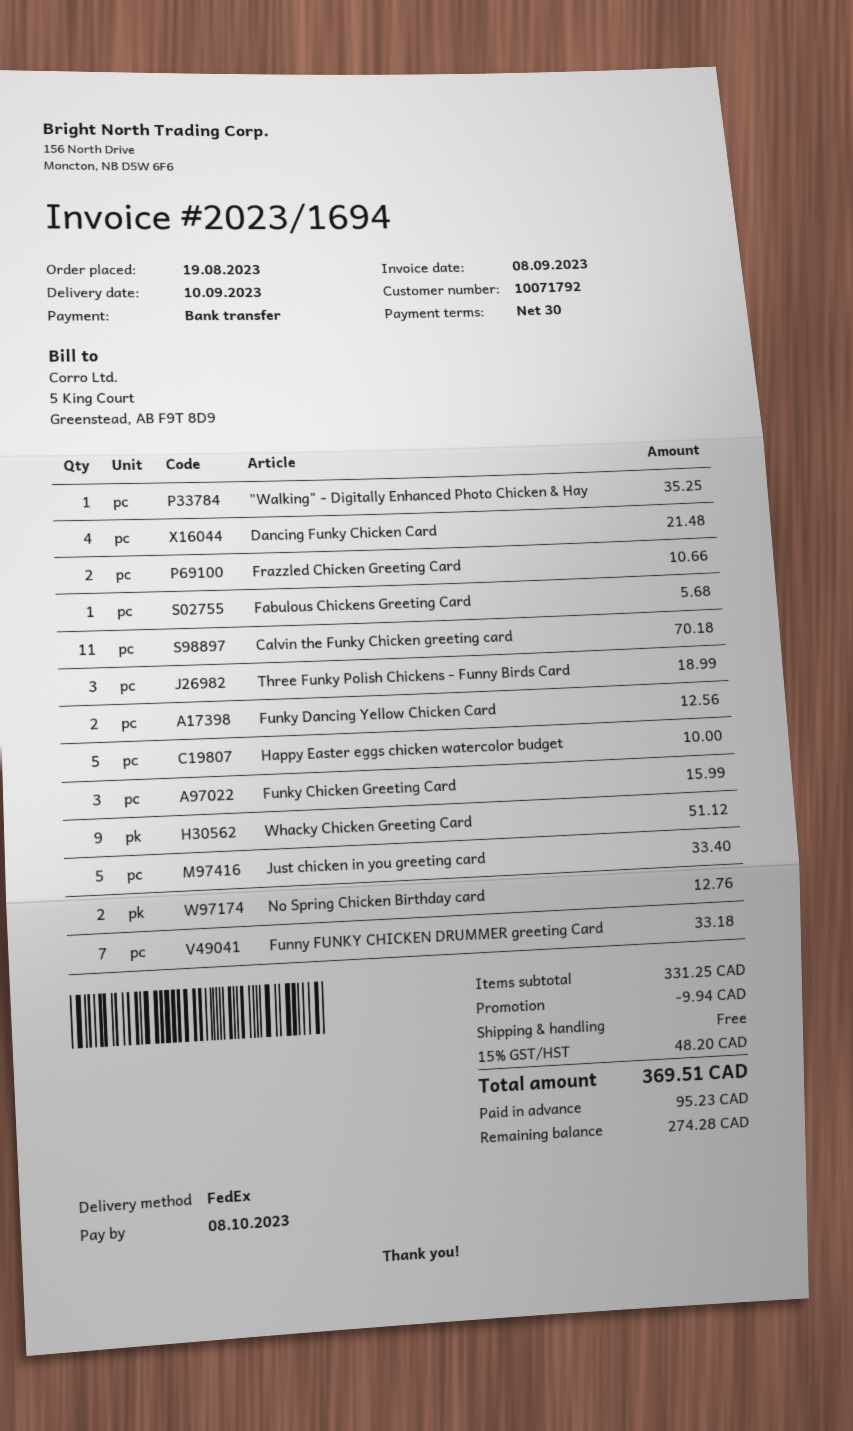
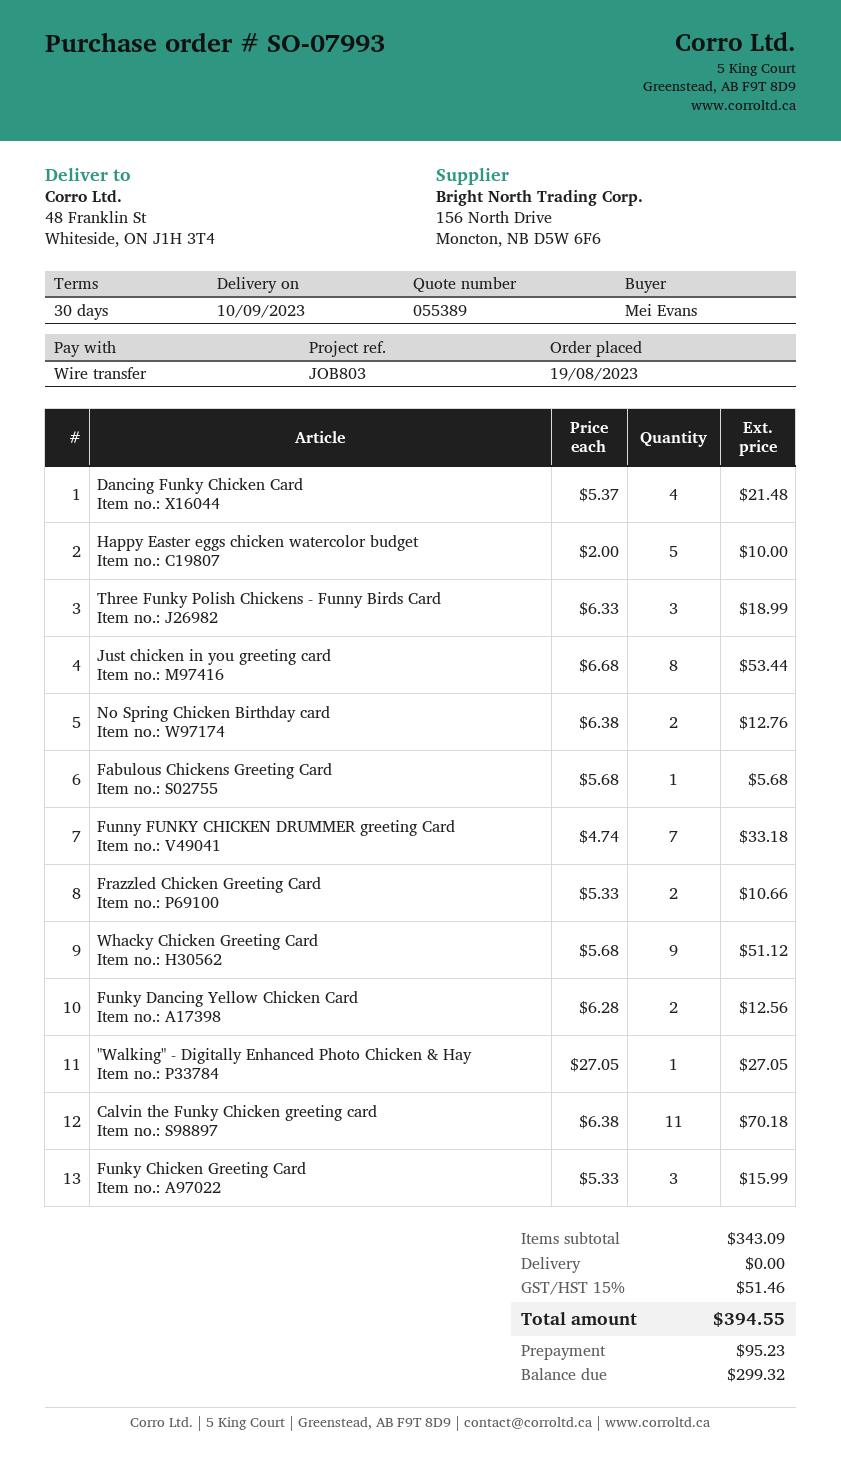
"Walking" - Digitally Enhanced Photo Chicken & Hay: 1 for 35.25 -> 1 for 27.05
Just chicken in you greeting card: 5 for 33.40 -> 8 for 53.44
subtotal: 331.25 -> 343.09
discount: 9.94 -> none
tax: 15% = 48.20 -> 15% = 51.46
total: 369.51 -> 394.55
balance: 274.28 -> 299.32

